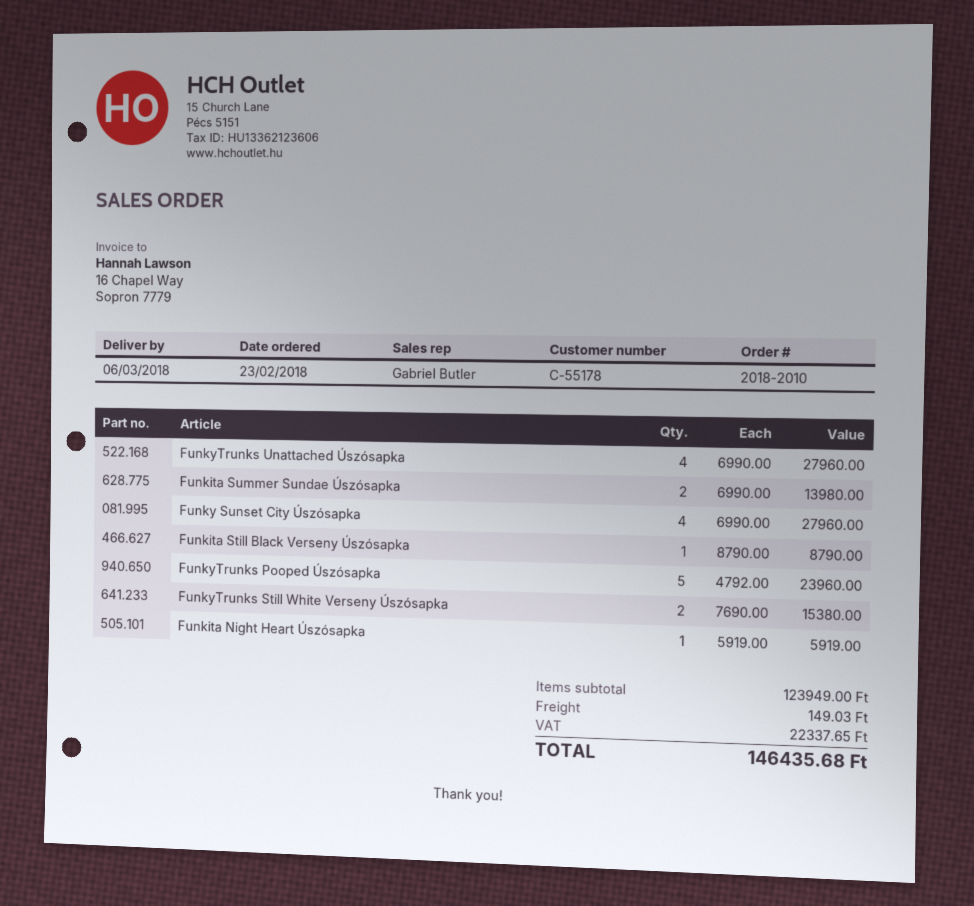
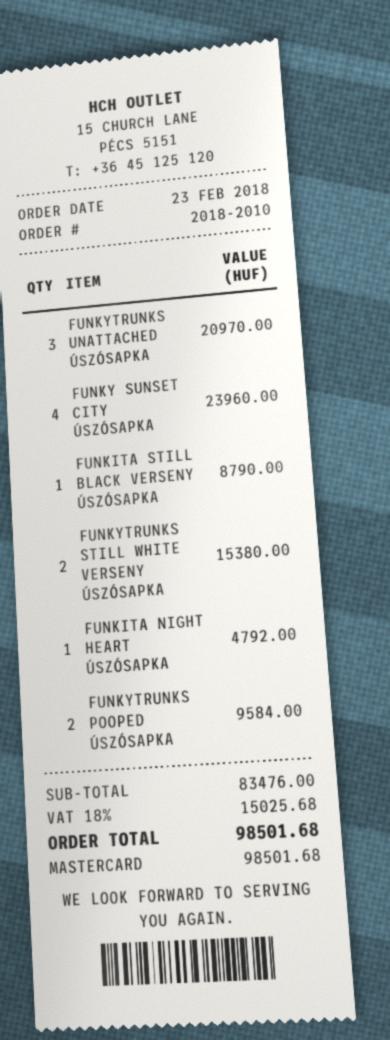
FunkyTrunks Unattached Úszósapka: 4 for 27960.00 -> 3 for 20970.00
Funkita Summer Sundae Úszósapka: 2 for 13980.00 -> none
Funky Sunset City Úszósapka: 4 for 27960.00 -> 4 for 23960.00
FunkyTrunks Pooped Úszósapka: 5 for 23960.00 -> 2 for 9584.00
Funkita Night Heart Úszósapka: 1 for 5919.00 -> 1 for 4792.00
subtotal: 123949.00 -> 83476.00
shipping: 149.03 -> none
tax: 22337.65 -> 15025.68
total: 146435.68 -> 98501.68

